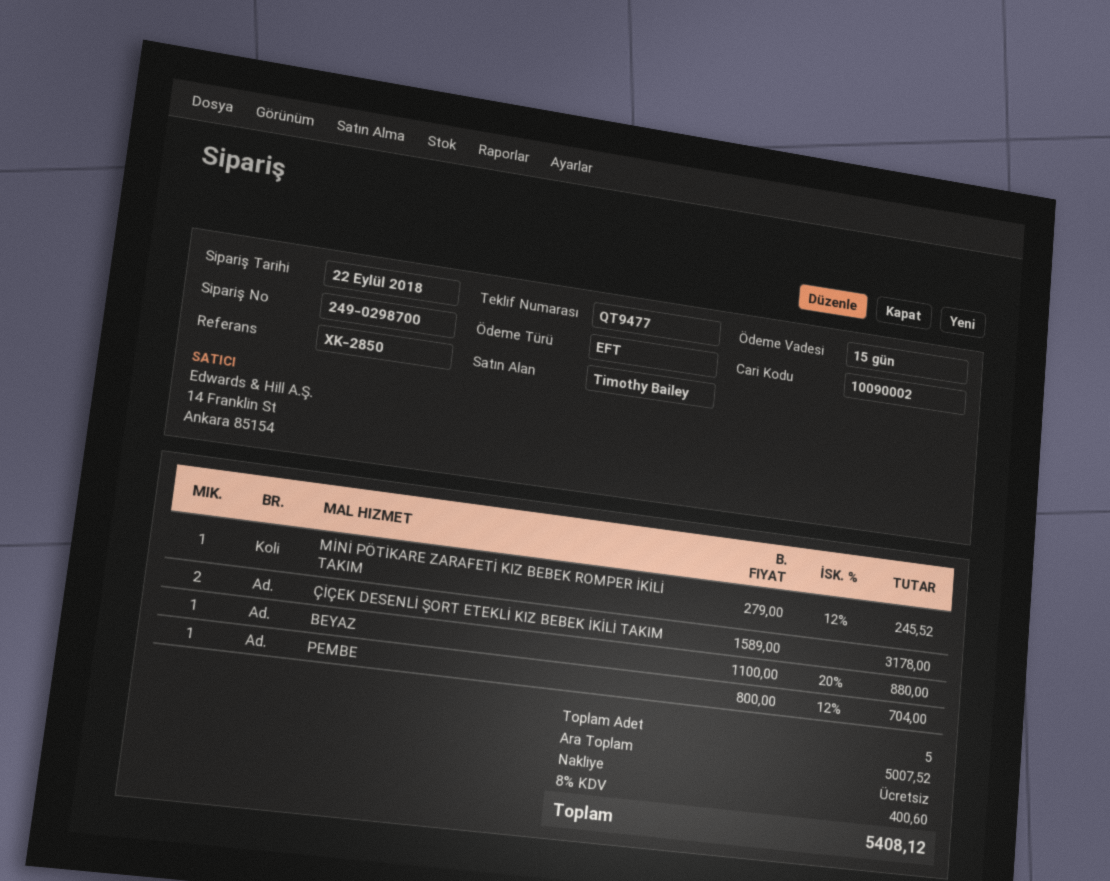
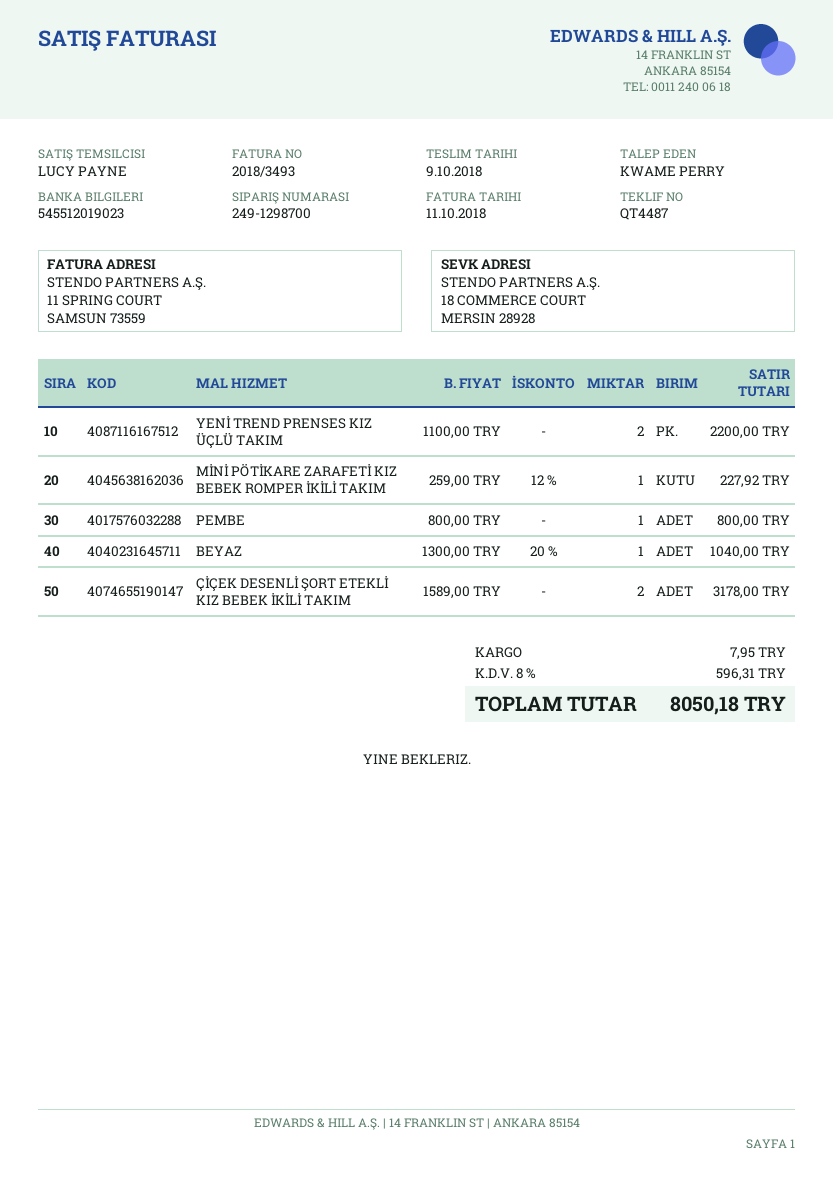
quote number: QT9477 -> QT4487
order number: 249-0298700 -> 249-1298700
ordered by: Timothy Bailey -> KWAME PERRY
MİNİ PÖTİKARE ZARAFETİ KIZ BEBEK ROMPER İKİLİ TAKIM: 1 x 279.00 - 12% = 245.52 -> 1 x 259.00 - 12% = 227.92
BEYAZ: 1 x 1100.00 - 20% = 880.00 -> 1 x 1300.00 - 20% = 1040.00
PEMBE: 1 x 800.00 - 12% = 704.00 -> 1 x 800.00 = 800.00
YENİ TREND PRENSES KIZ ÜÇLÜ TAKIM: none -> 2 x 1100.00 = 2200.00
shipping: 0.00 -> 7.95
tax: 8% = 400.60 -> 8% = 596.31
total: 5408.12 -> 8050.18

